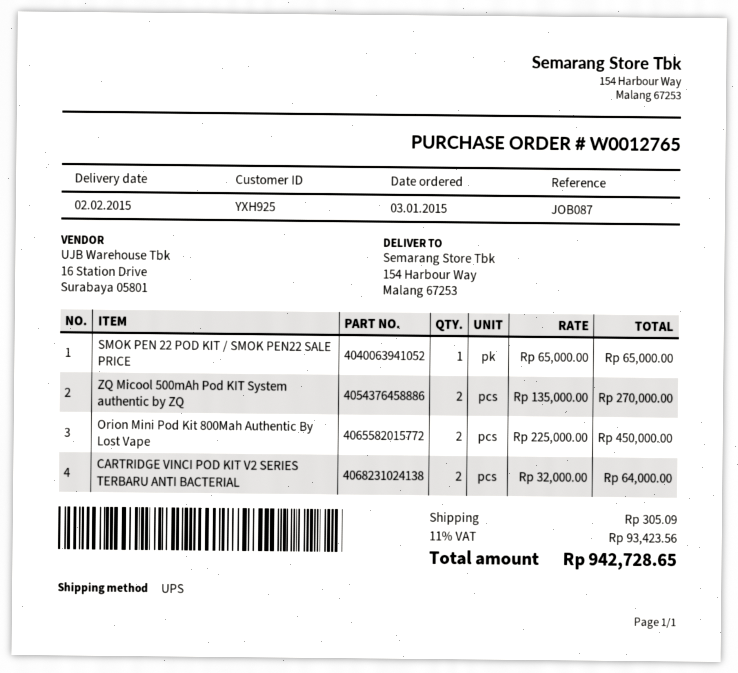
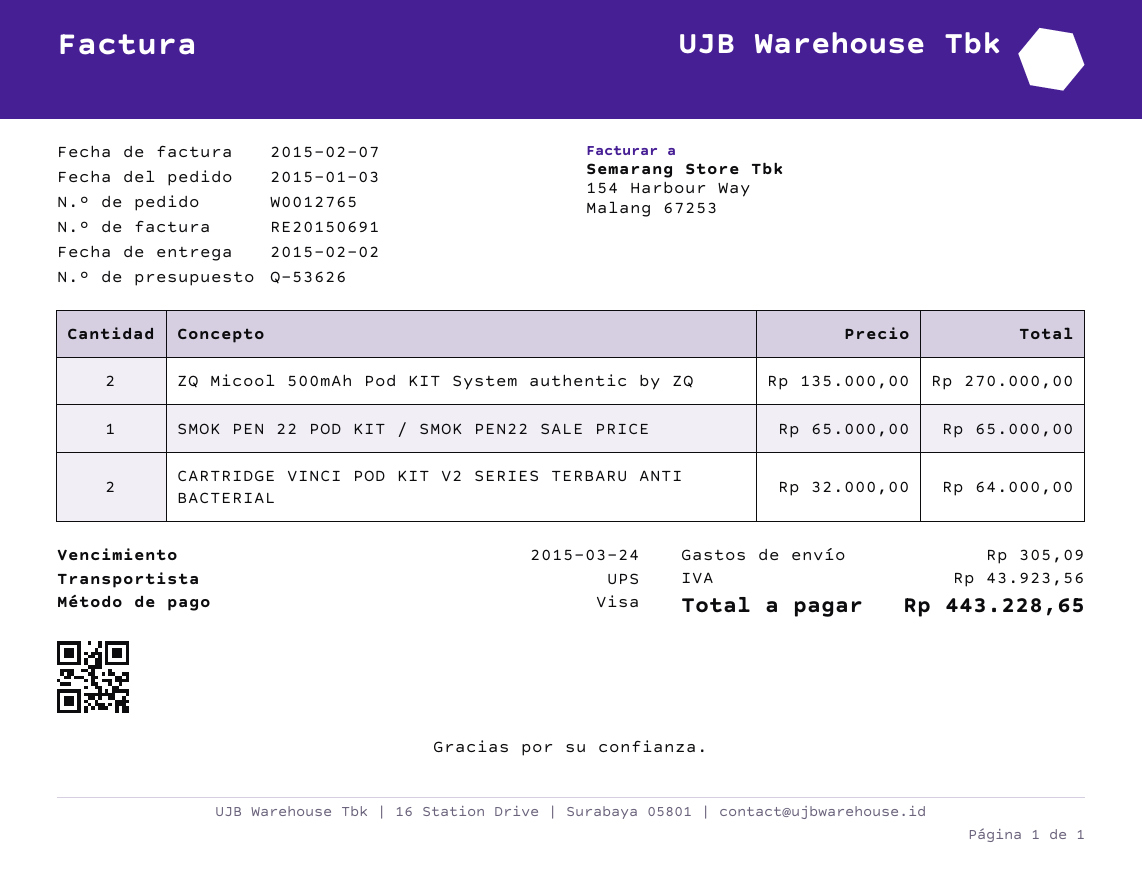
Orion Mini Pod Kit 800Mah Authentic By Lost Vape: 2 x 225000.00 = 450000.00 -> none
tax: 93423.56 -> 43923.56
total: 942728.65 -> 443228.65

